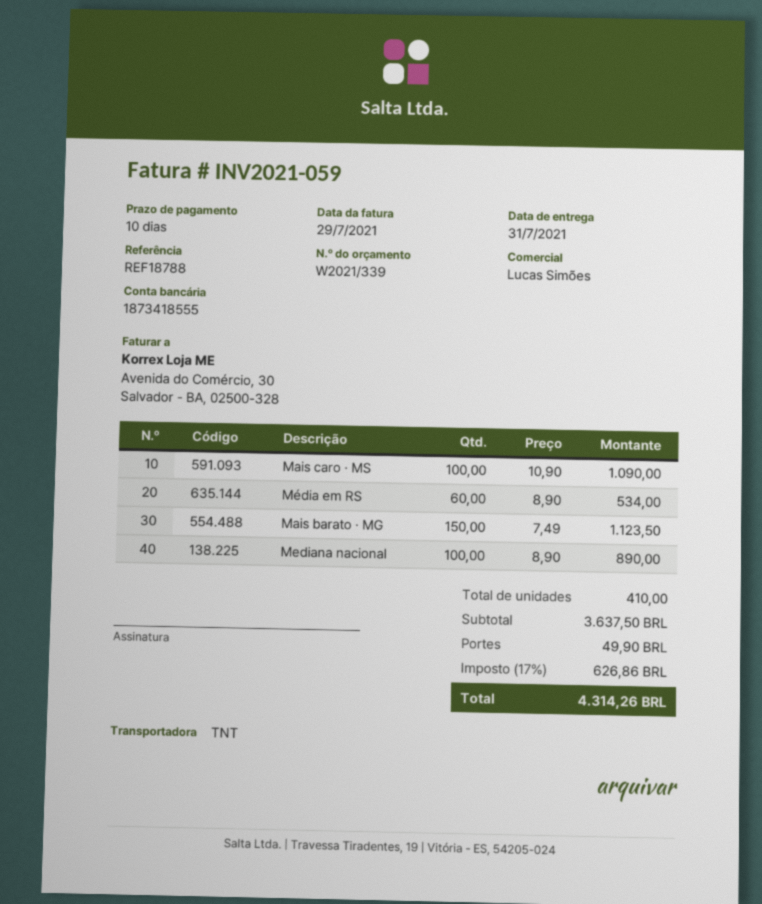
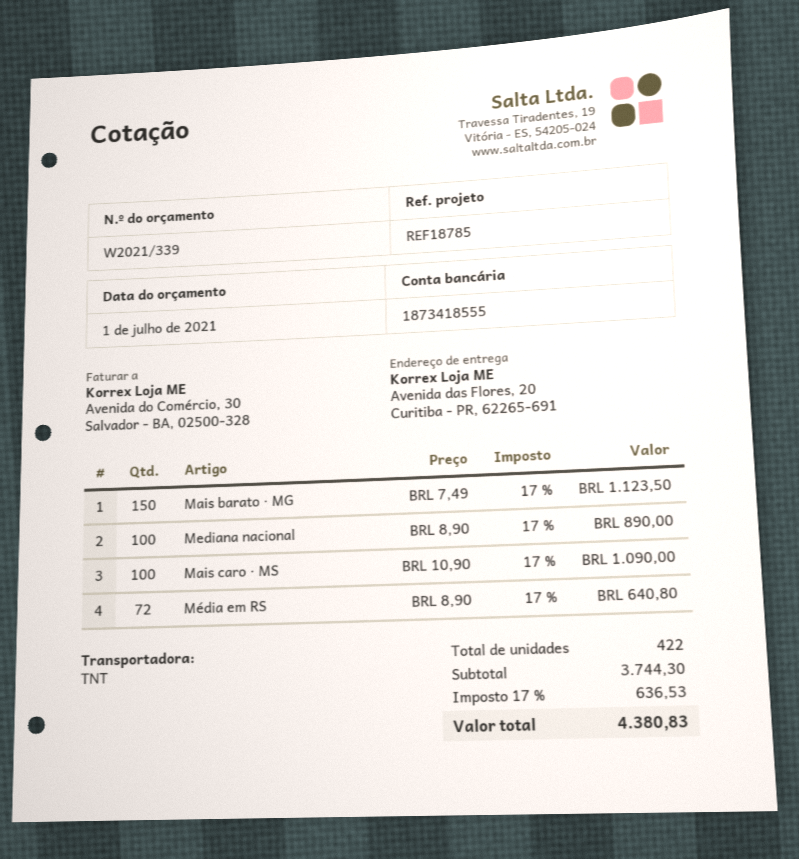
reference: REF18788 -> REF18785
Média em RS: 60 x 8.90 = 534.00 -> 72 x 8.90 = 640.80
total quantity: 410 -> 422
subtotal: 3637.50 -> 3744.30
shipping: 49.90 -> none
tax: 17% = 626.86 -> 17% = 636.53
total: 4314.26 -> 4380.83

